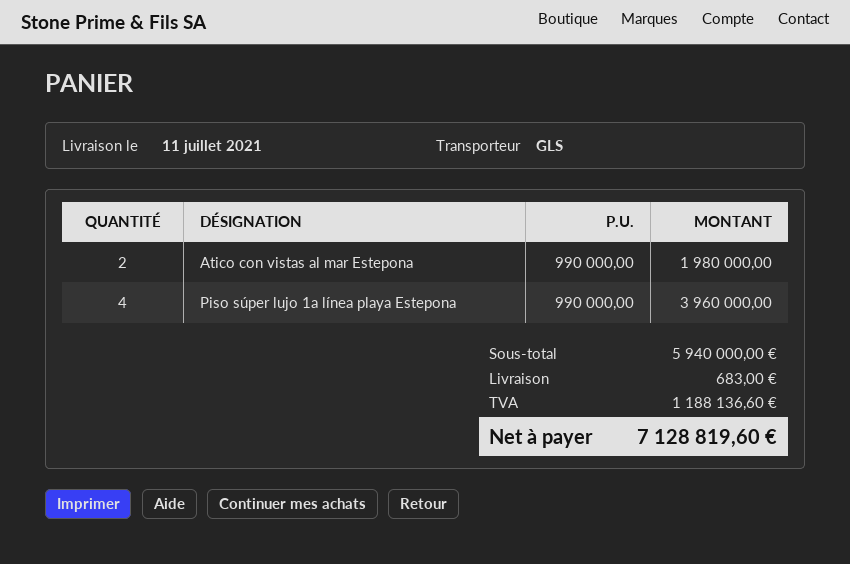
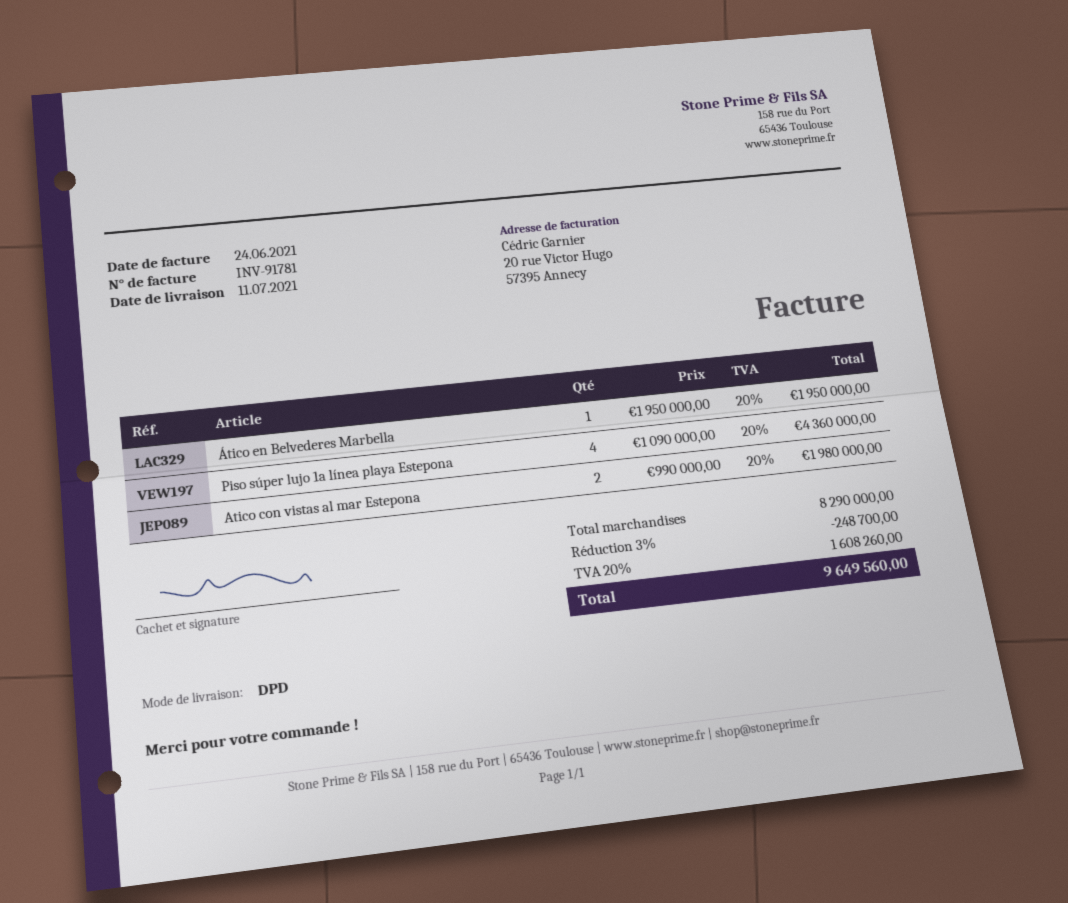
shipping method: GLS -> DPD
Piso súper lujo 1a línea playa Estepona: 4 x 990000.00 = 3960000.00 -> 4 x 1090000.00 = 4360000.00
Ático en Belvederes Marbella: none -> 1 x 1950000.00 = 1950000.00
subtotal: 5940000.00 -> 8290000.00
discount: none -> 3% = 248700.00
shipping: 683.00 -> none
tax: 1188136.60 -> 1608260.00
total: 7128819.60 -> 9649560.00

